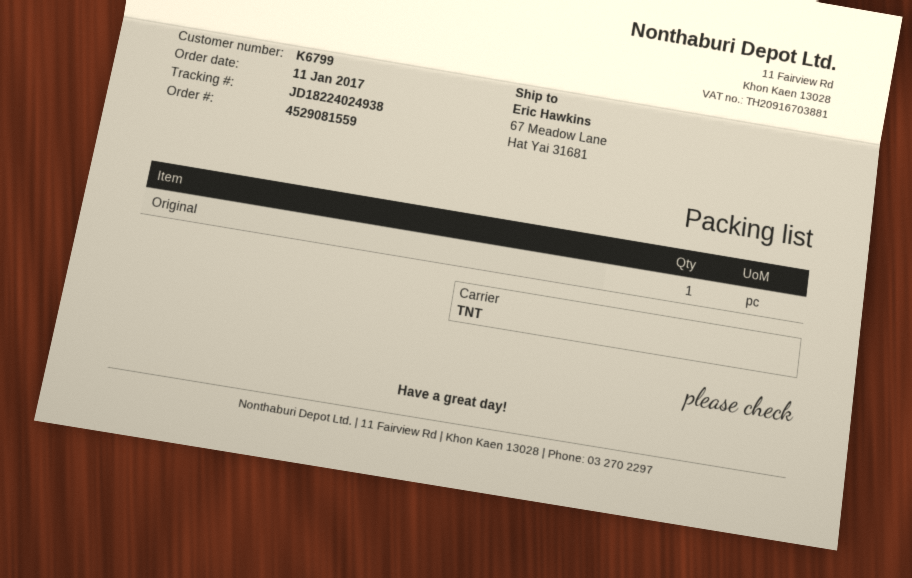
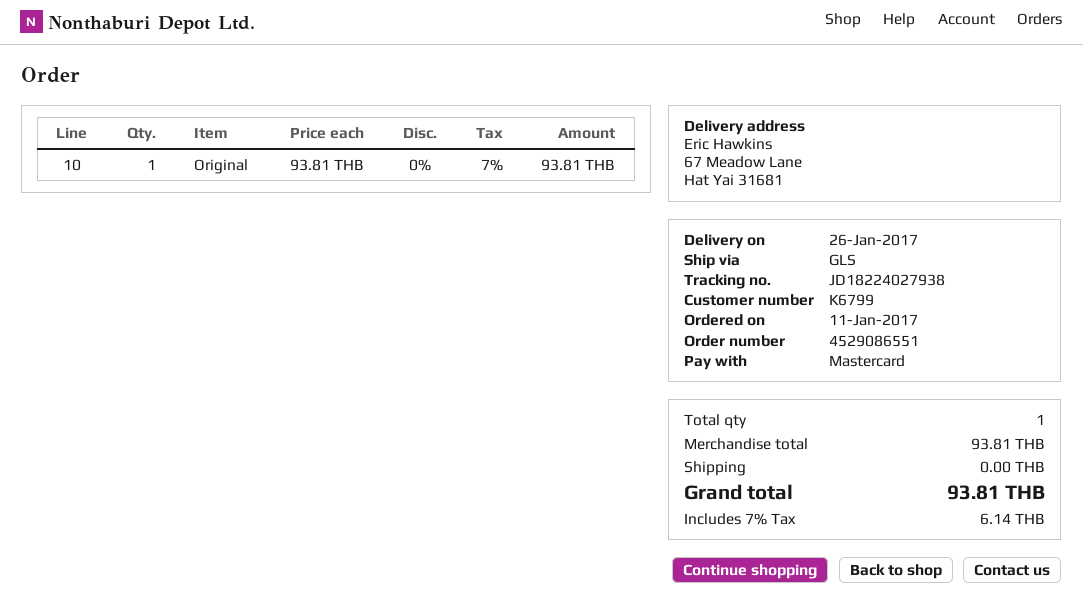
order number: 4529081559 -> 4529086551
shipping method: TNT -> GLS
tracking number: JD18224024938 -> JD18224027938

